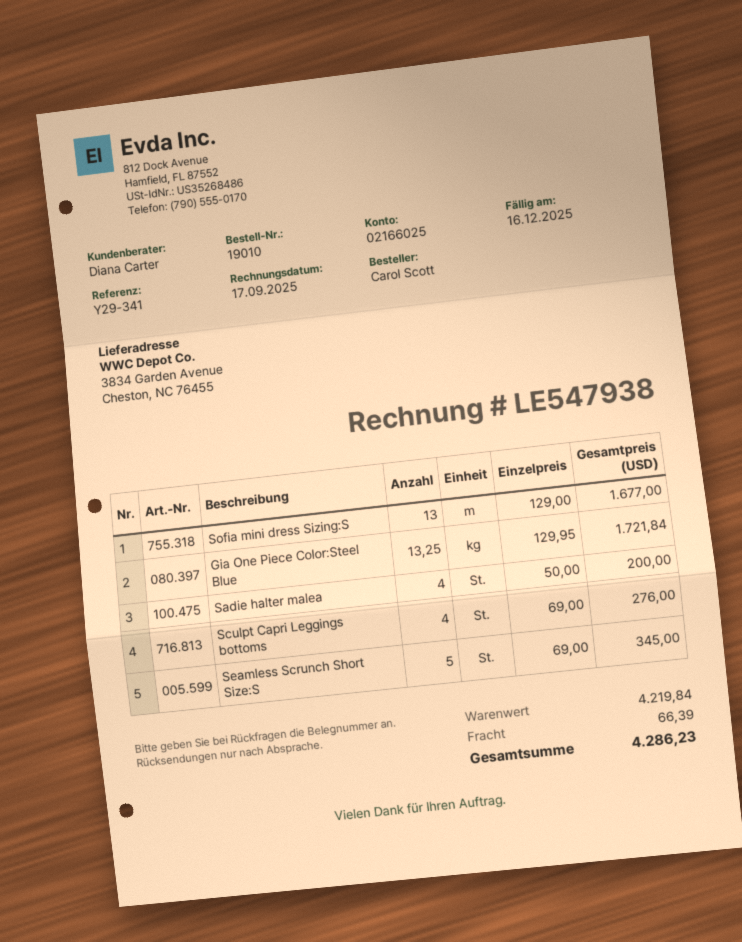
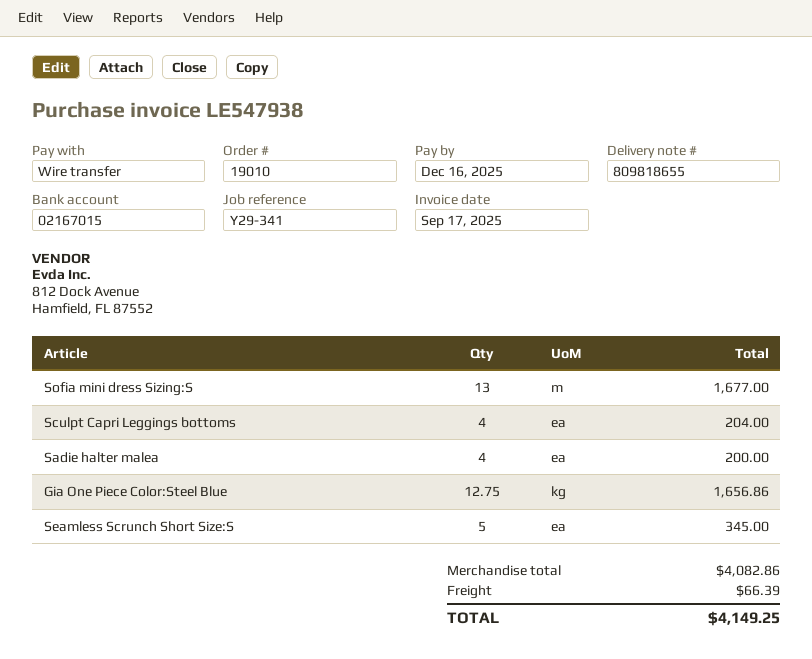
bank account: 02166025 -> 02167015
Gia One Piece Color:Steel Blue: 13.25 for 1721.84 -> 12.75 for 1656.86
Sculpt Capri Leggings bottoms: 4 for 276.00 -> 4 for 204.00
subtotal: 4219.84 -> 4082.86
total: 4286.23 -> 4149.25

